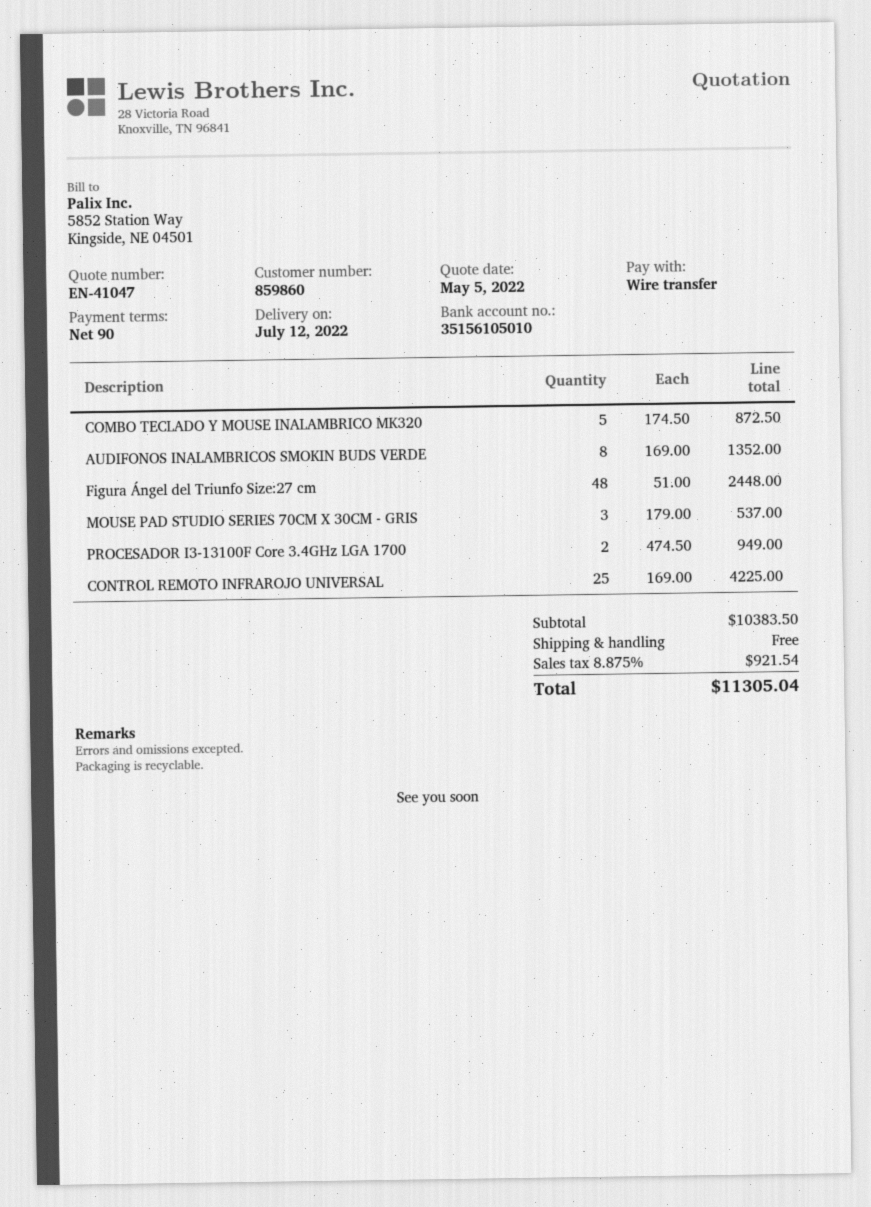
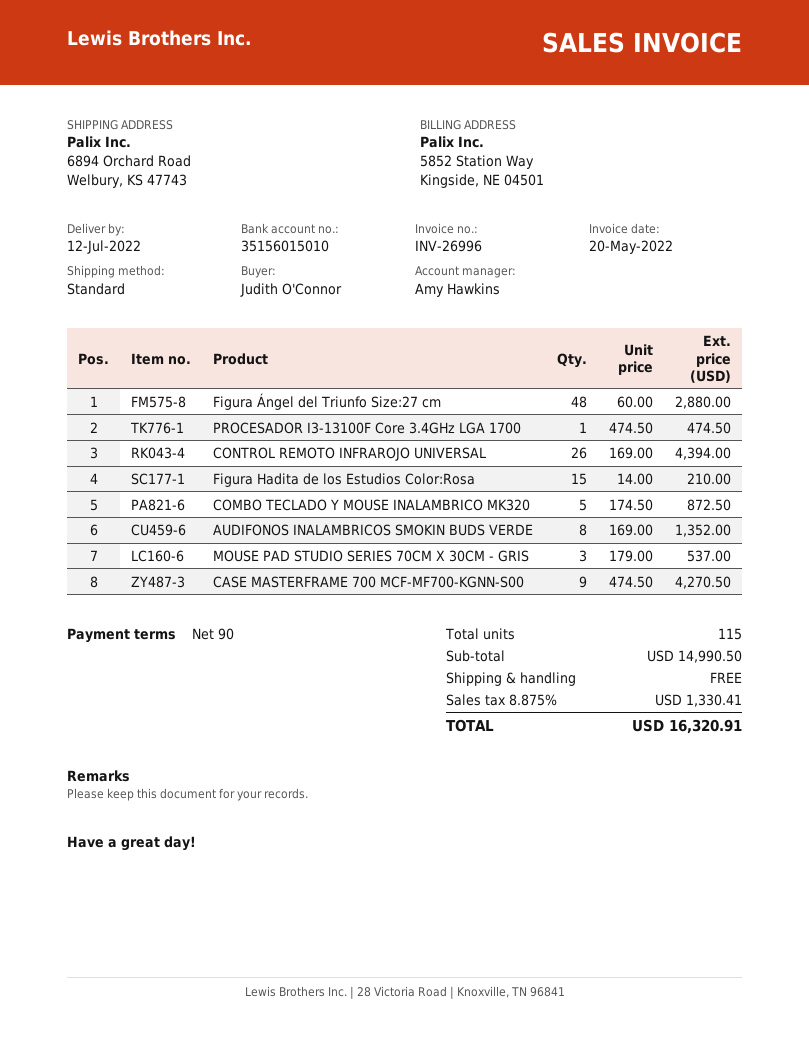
bank account: 35156105010 -> 35156015010
Figura Ángel del Triunfo Size:27 cm: 48 x 51.00 = 2448.00 -> 48 x 60.00 = 2880.00
PROCESADOR I3-13100F Core 3.4GHz LGA 1700: 2 x 474.50 = 949.00 -> 1 x 474.50 = 474.50
CONTROL REMOTO INFRAROJO UNIVERSAL: 25 x 169.00 = 4225.00 -> 26 x 169.00 = 4394.00
Figura Hadita de los Estudios Color:Rosa: none -> 15 x 14.00 = 210.00
CASE MASTERFRAME 700 MCF-MF700-KGNN-S00: none -> 9 x 474.50 = 4270.50
subtotal: 10383.50 -> 14990.50
tax: 8.875% = 921.54 -> 8.875% = 1330.41
total: 11305.04 -> 16320.91

